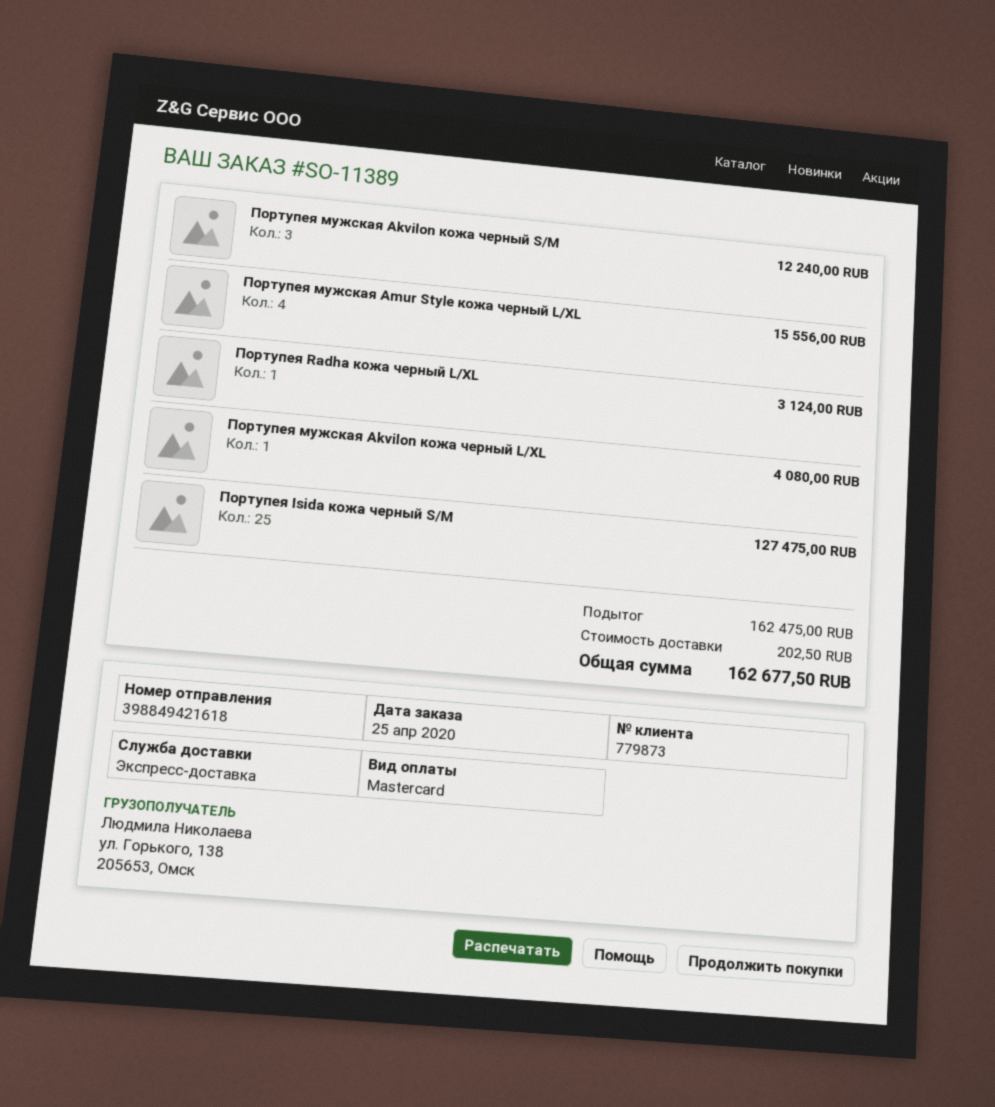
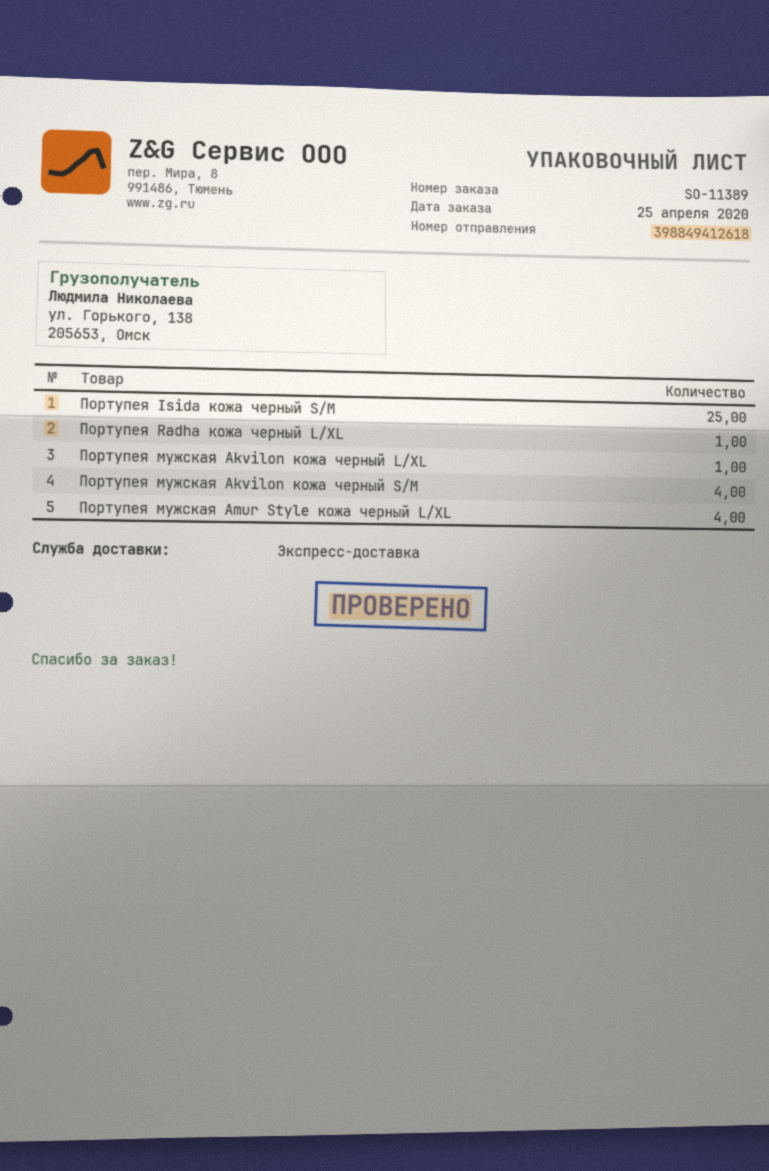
tracking number: 398849421618 -> 398849412618
Портупея мужская Akvilon кожа черный S/M: 3 -> 4

